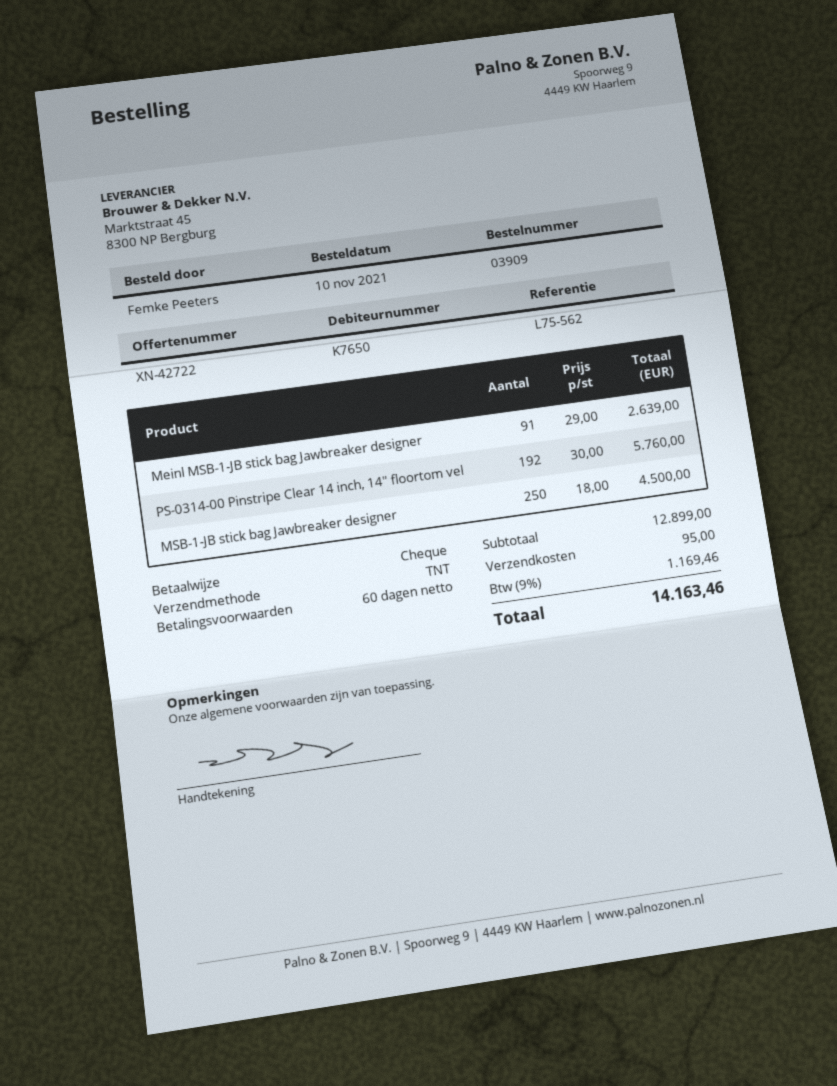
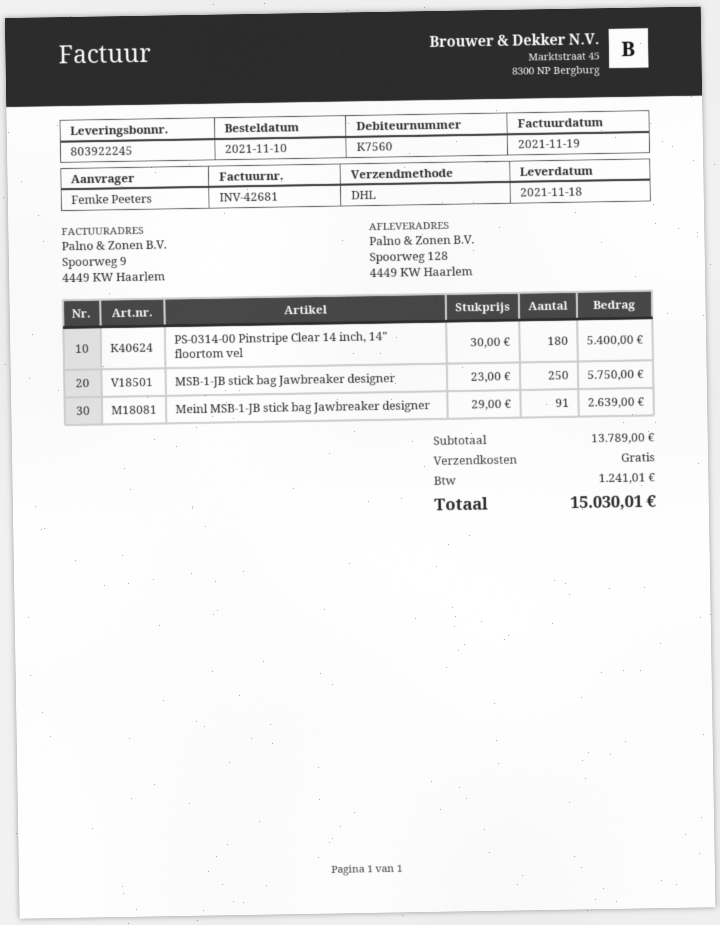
customer number: K7650 -> K7560
shipping method: TNT -> DHL
PS-0314-00 Pinstripe Clear 14 inch, 14" floortom vel: 192 x 30.00 = 5760.00 -> 180 x 30.00 = 5400.00
MSB-1-JB stick bag Jawbreaker designer: 250 x 18.00 = 4500.00 -> 250 x 23.00 = 5750.00
subtotal: 12899.00 -> 13789.00
shipping: 95.00 -> 0.00
tax: 1169.46 -> 1241.01
total: 14163.46 -> 15030.01

